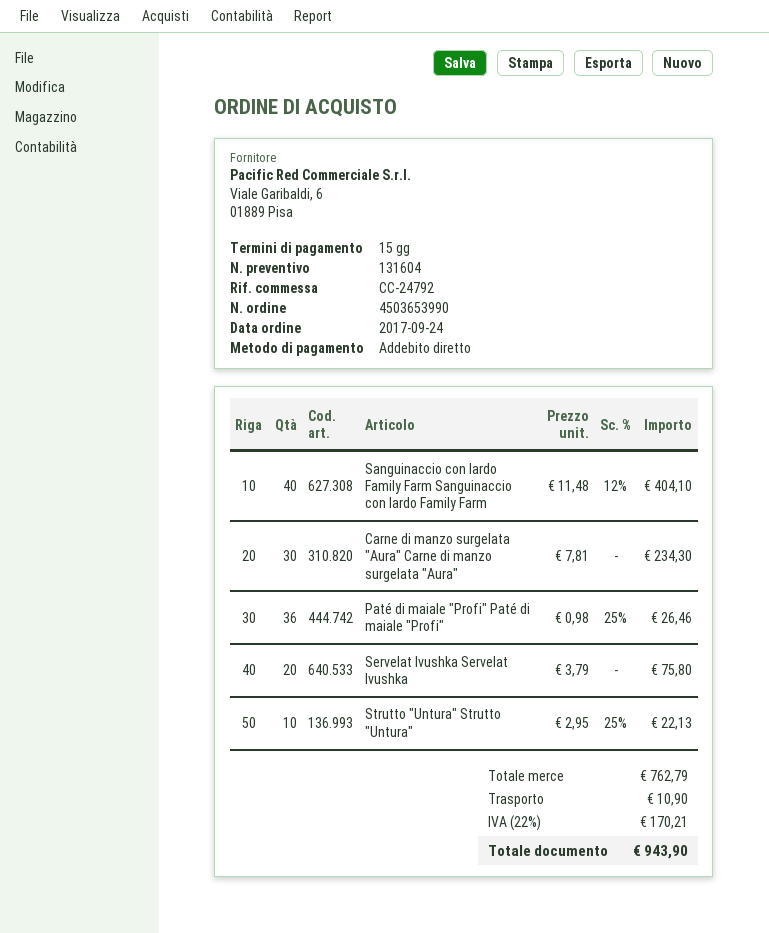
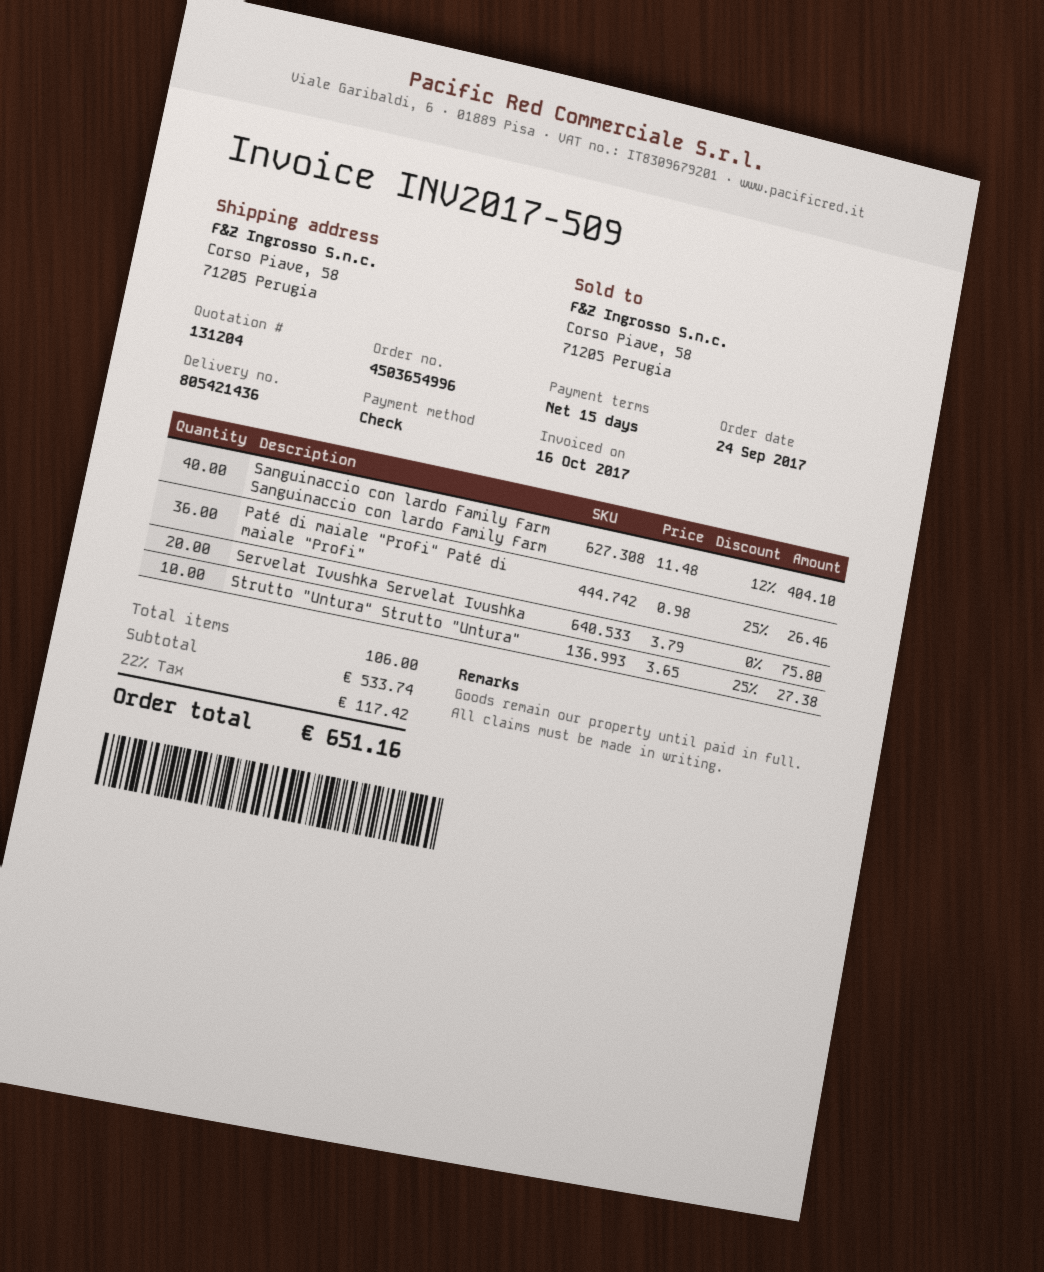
quote number: 131604 -> 131204
order number: 4503653990 -> 4503654996
payment method: direct debit -> cheque
Carne di manzo surgelata "Aura" Carne di manzo surgelata "Aura": 30 x 7.81 = 234.30 -> none
Strutto "Untura" Strutto "Untura": 10 x 2.95 - 25% = 22.13 -> 10 x 3.65 - 25% = 27.38
subtotal: 762.79 -> 533.74
shipping: 10.90 -> none
tax: 22% = 170.21 -> 22% = 117.42
total: 943.90 -> 651.16

